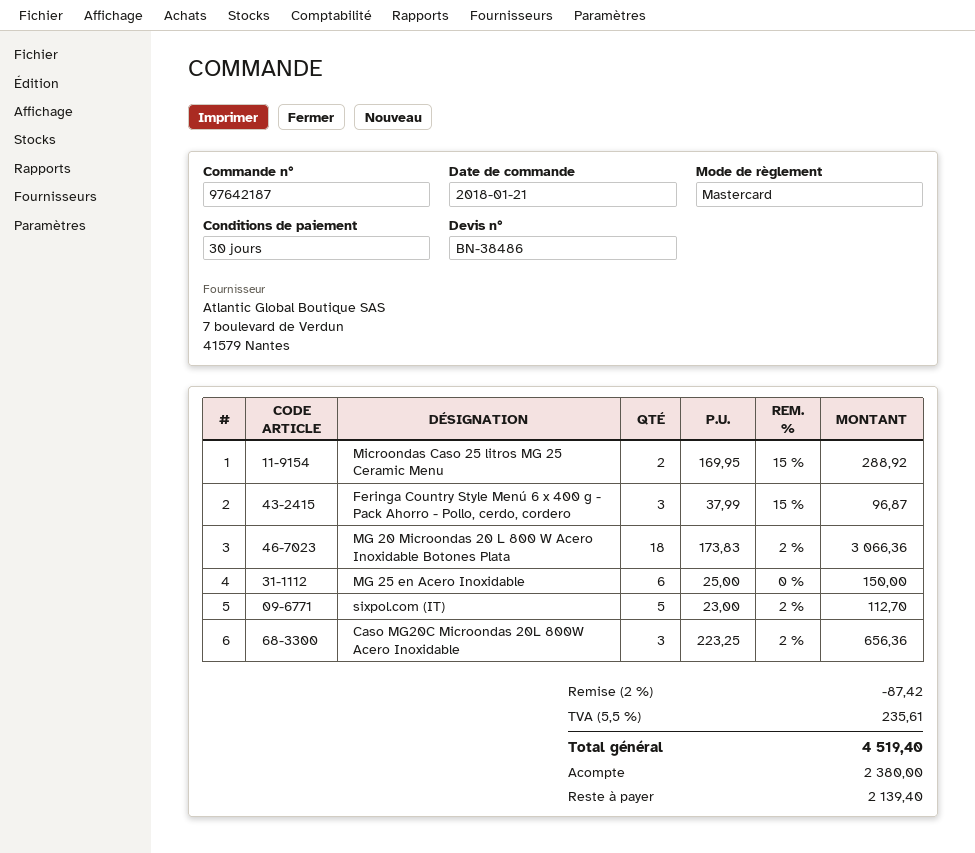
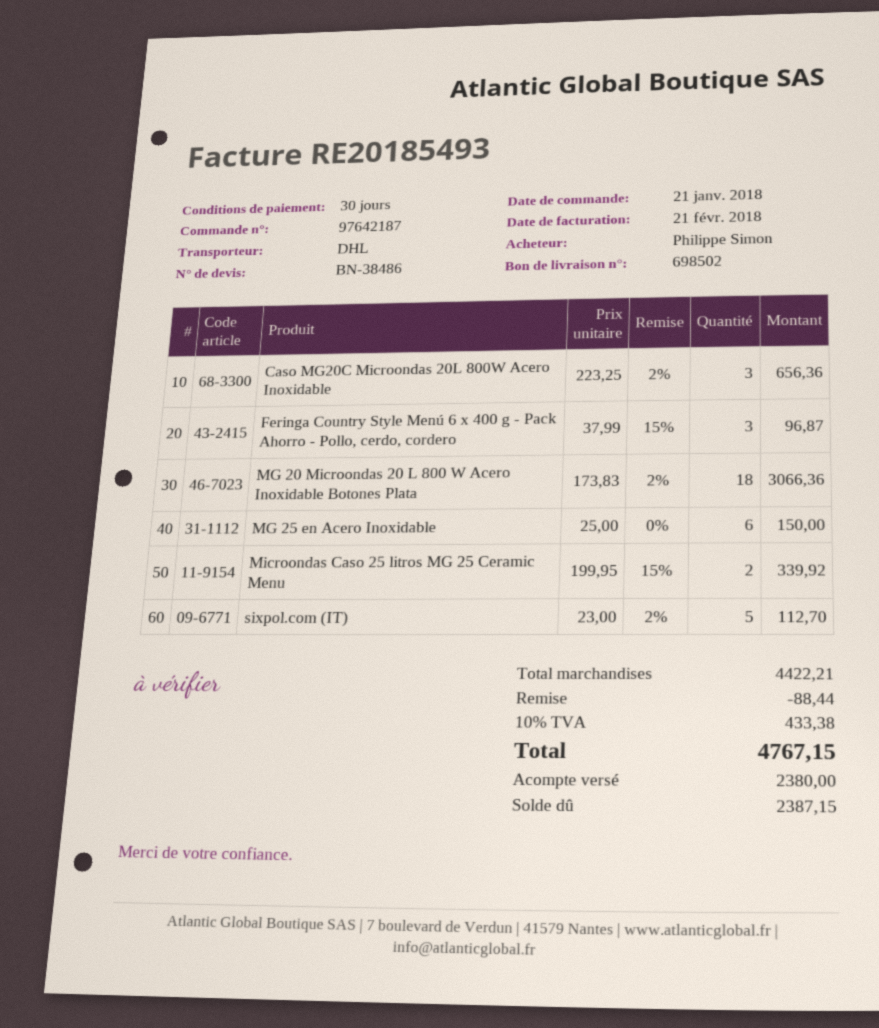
Microondas Caso 25 litros MG 25 Ceramic Menu: 2 x 169.95 - 15% = 288.92 -> 2 x 199.95 - 15% = 339.92
discount: 87.42 -> 88.44
tax: 5.5% = 235.61 -> 10% = 433.38
total: 4519.40 -> 4767.15
balance: 2139.40 -> 2387.15

